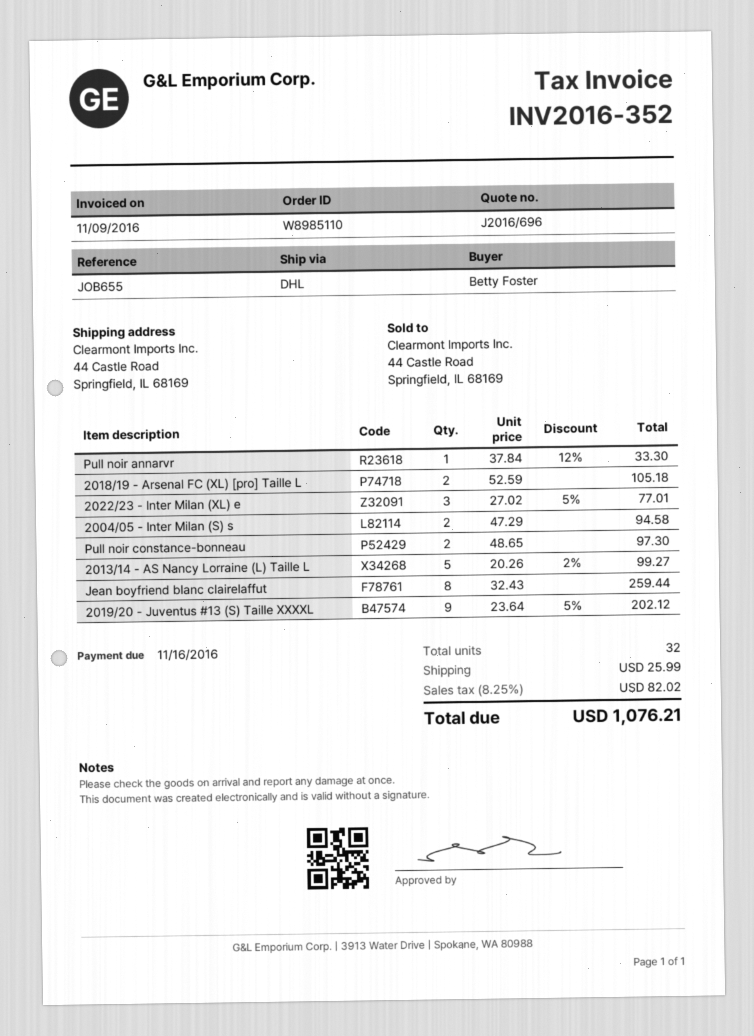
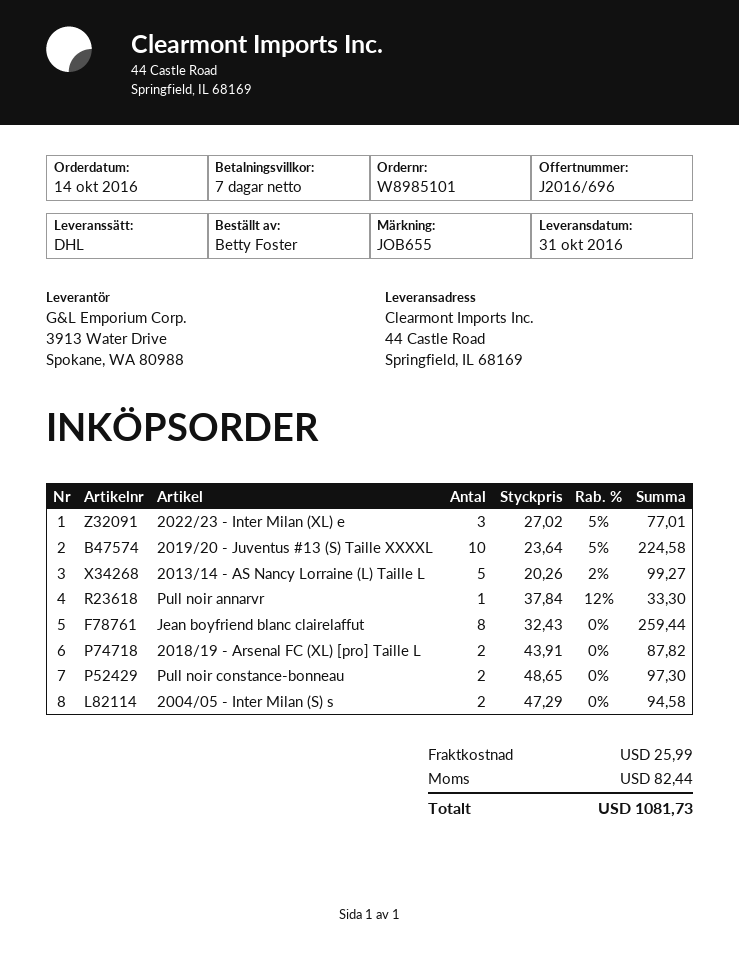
order number: W8985110 -> W8985101
2018/19 - Arsenal FC (XL) [pro] Taille L: 2 x 52.59 = 105.18 -> 2 x 43.91 = 87.82
2019/20 - Juventus #13 (S) Taille XXXXL: 9 x 23.64 - 5% = 202.12 -> 10 x 23.64 - 5% = 224.58
tax: 82.02 -> 82.44
total: 1076.21 -> 1081.73

